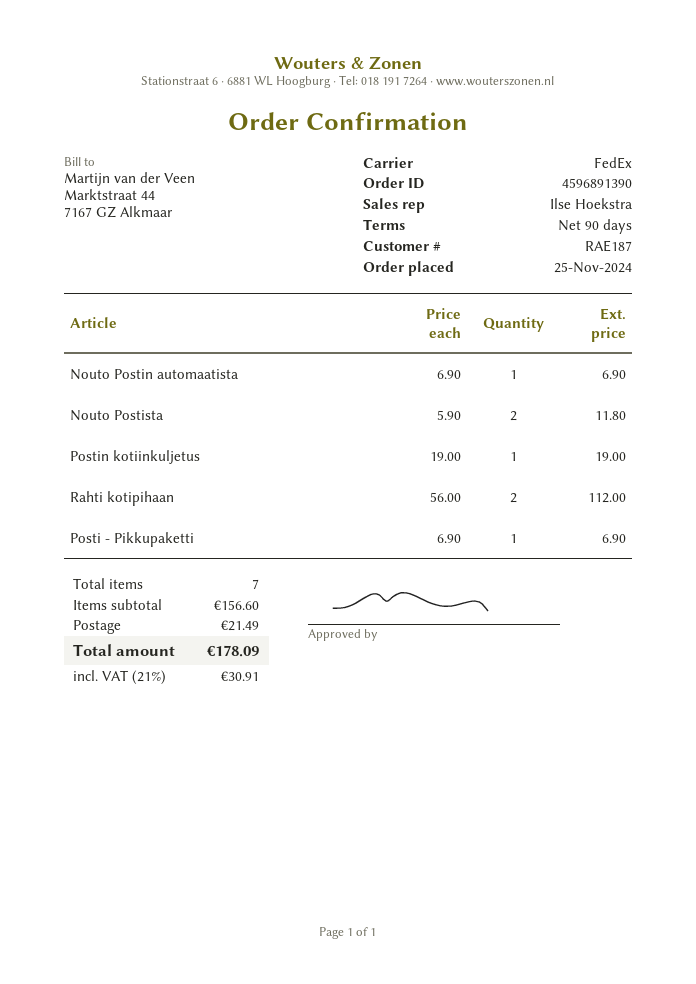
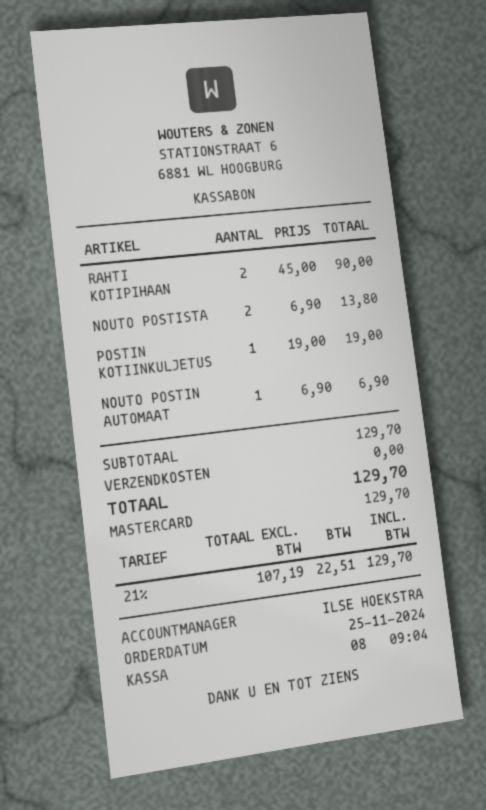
Nouto Postista: 2 x 5.90 = 11.80 -> 2 x 6.90 = 13.80
Rahti kotipihaan: 2 x 56.00 = 112.00 -> 2 x 45.00 = 90.00
Posti - Pikkupaketti: 1 x 6.90 = 6.90 -> none
subtotal: 156.60 -> 129.70
shipping: 21.49 -> 0.00
tax: 21% = 30.91 -> 21% = 22.51
total: 178.09 -> 129.70

